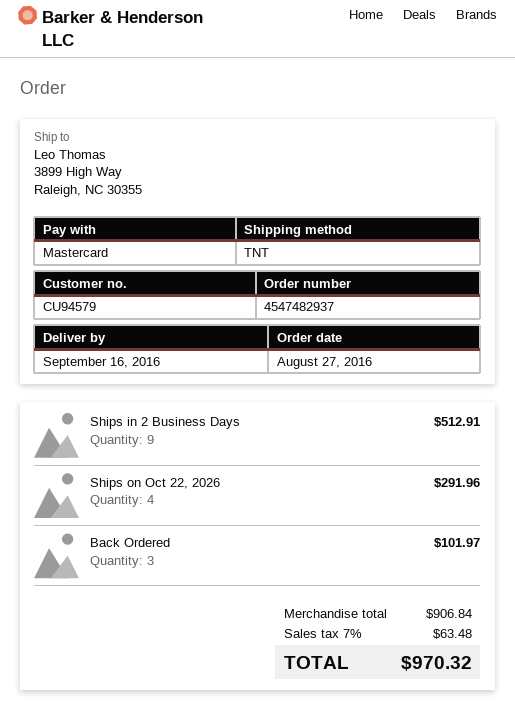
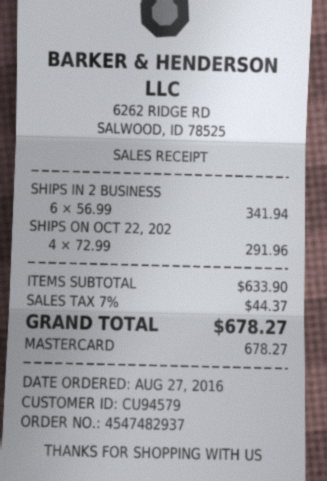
Ships in 2 Business Days: 9 for 512.91 -> 6 for 341.94
Back Ordered: 3 for 101.97 -> none
subtotal: 906.84 -> 633.90
tax: 7% = 63.48 -> 7% = 44.37
total: 970.32 -> 678.27

